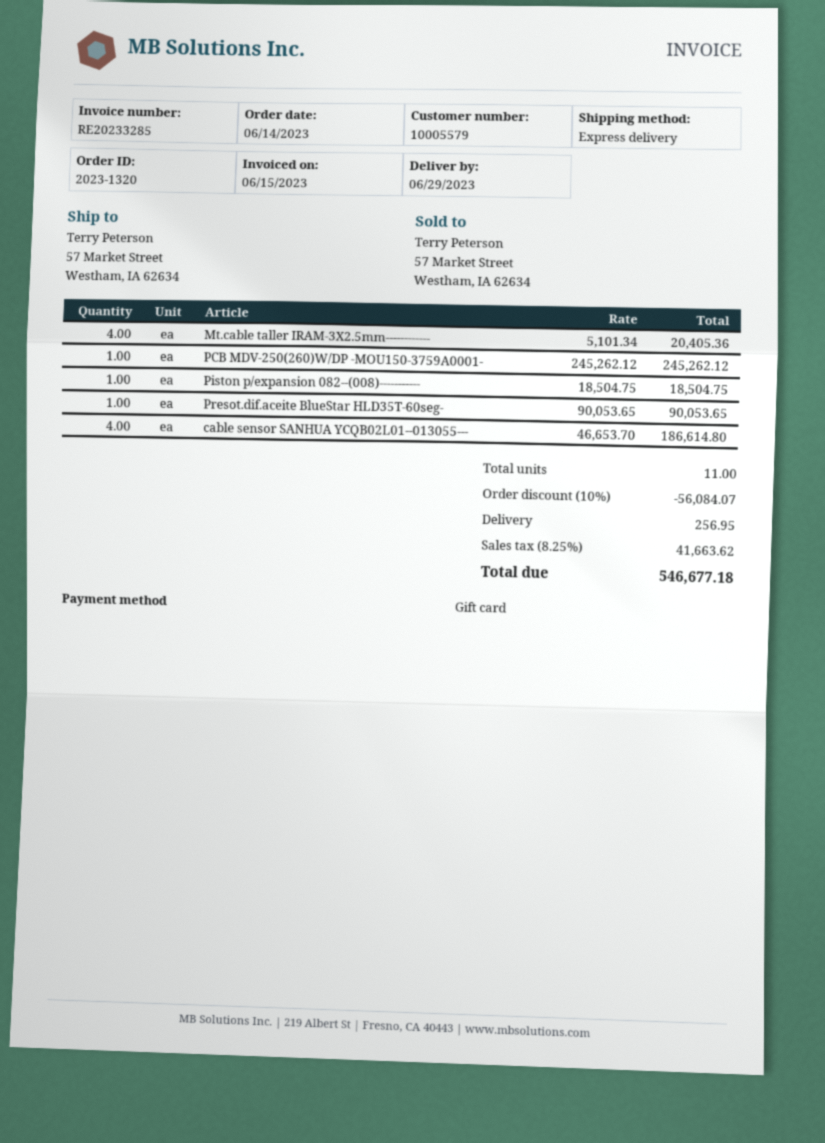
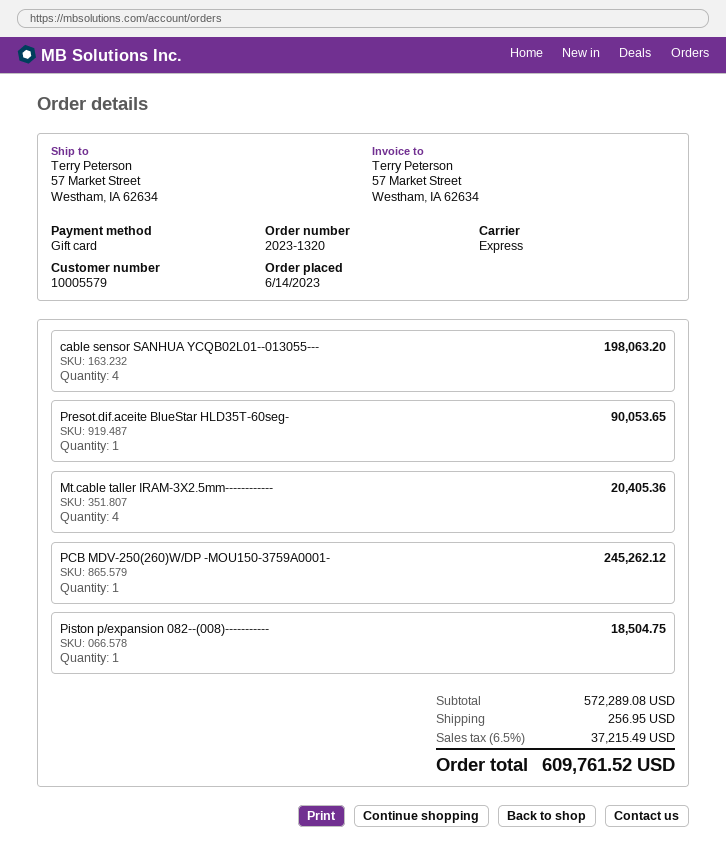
cable sensor SANHUA YCQB02L01--013055---: 4 for 186614.80 -> 4 for 198063.20
discount: 10% = 56084.07 -> none
tax: 8.25% = 41663.62 -> 6.5% = 37215.49
total: 546677.18 -> 609761.52

